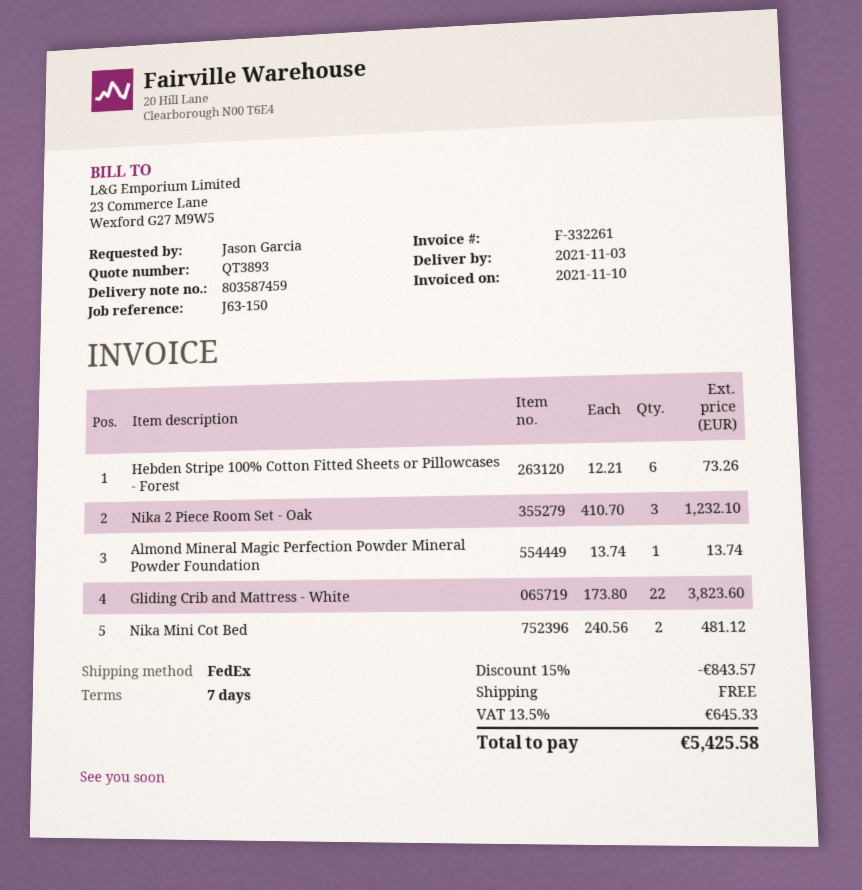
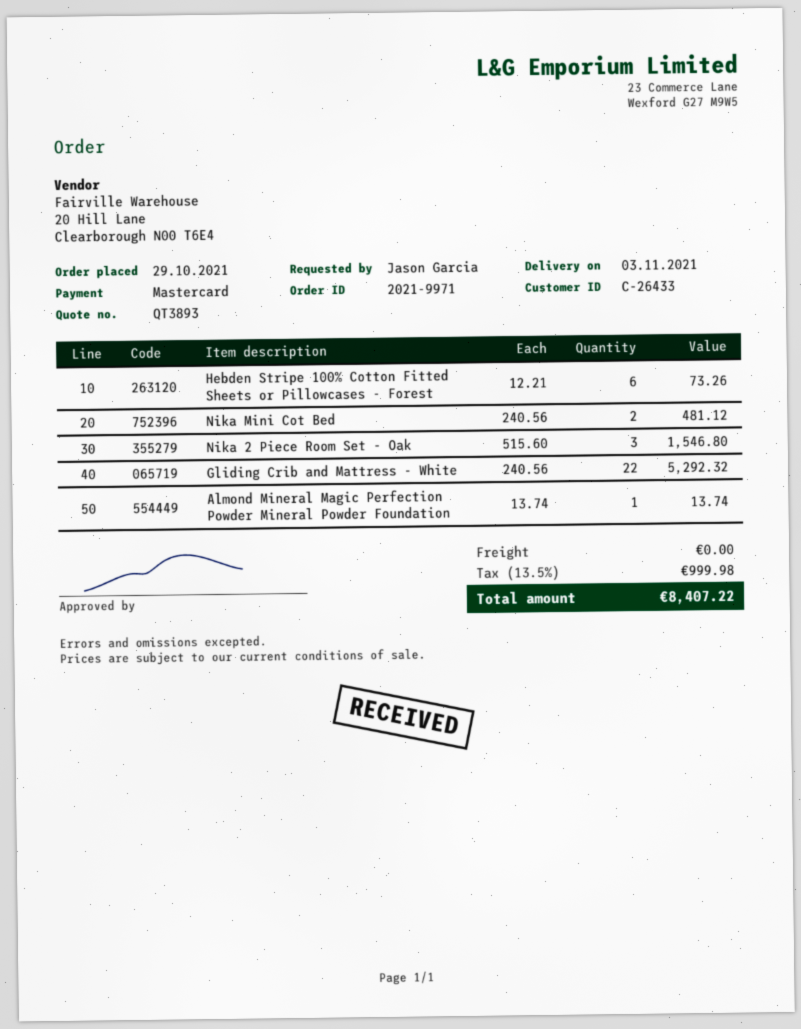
Nika 2 Piece Room Set - Oak: 3 x 410.70 = 1232.10 -> 3 x 515.60 = 1546.80
Gliding Crib and Mattress - White: 22 x 173.80 = 3823.60 -> 22 x 240.56 = 5292.32
discount: 15% = 843.57 -> none
tax: 13.5% = 645.33 -> 13.5% = 999.98
total: 5425.58 -> 8407.22

